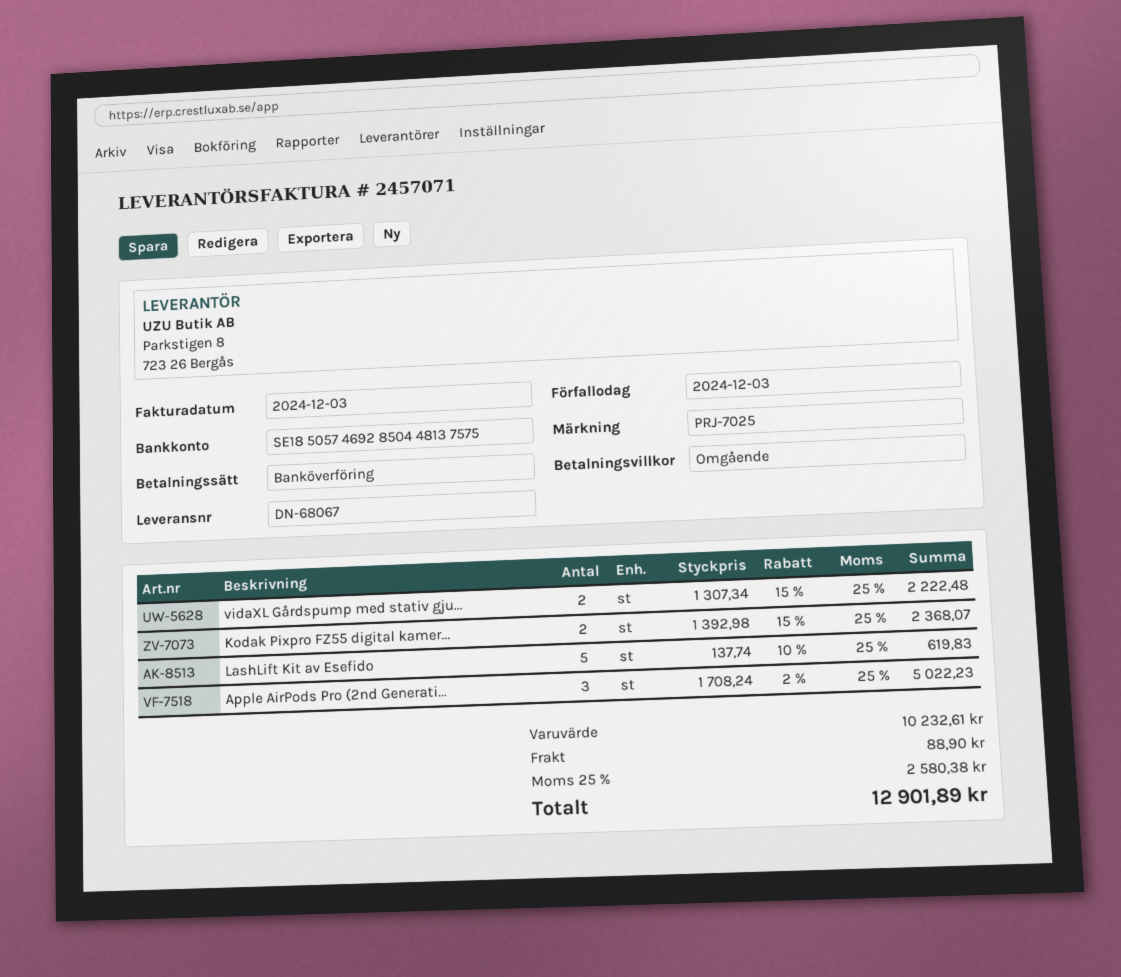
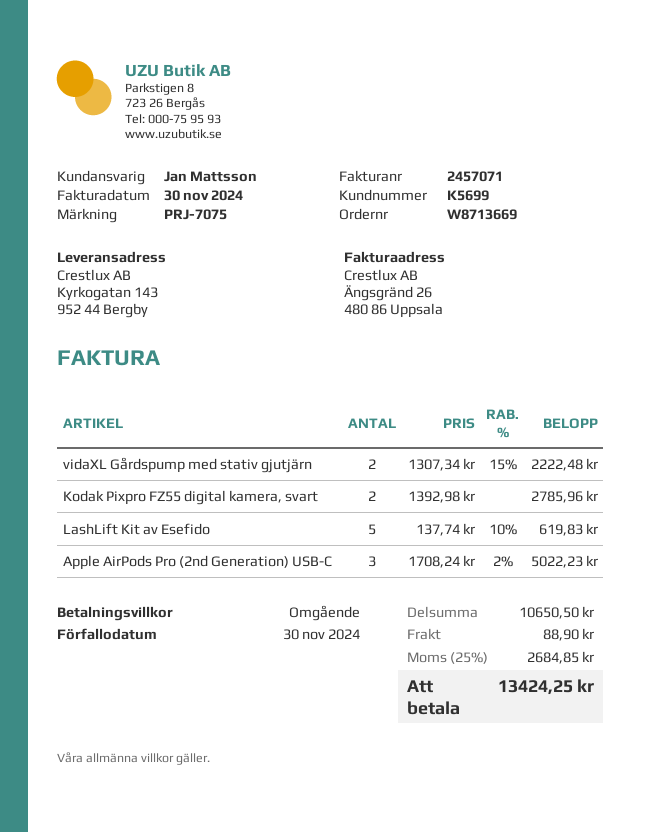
invoice date: 2024-12-03 -> 2024-11-30
due date: 2024-12-03 -> 2024-11-30
reference: PRJ-7025 -> PRJ-7075
Kodak Pixpro FZ55 digital kamer...: 2 x 1392.98 - 15% = 2368.07 -> 2 x 1392.98 = 2785.96
subtotal: 10232.61 -> 10650.50
tax: 25% = 2580.38 -> 25% = 2684.85
total: 12901.89 -> 13424.25

